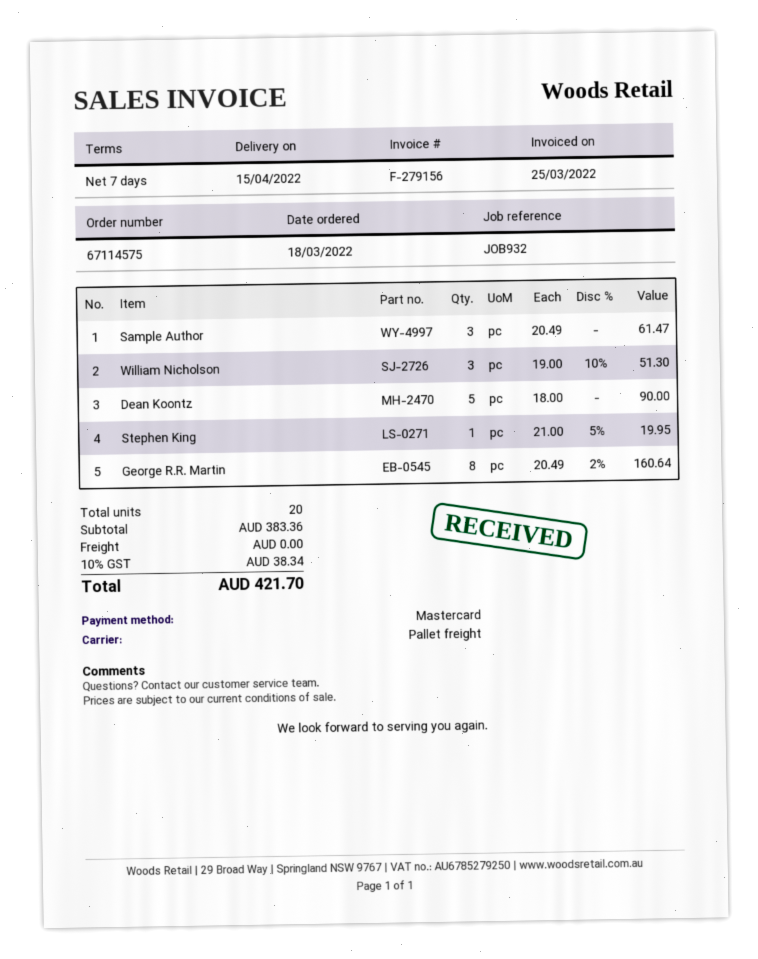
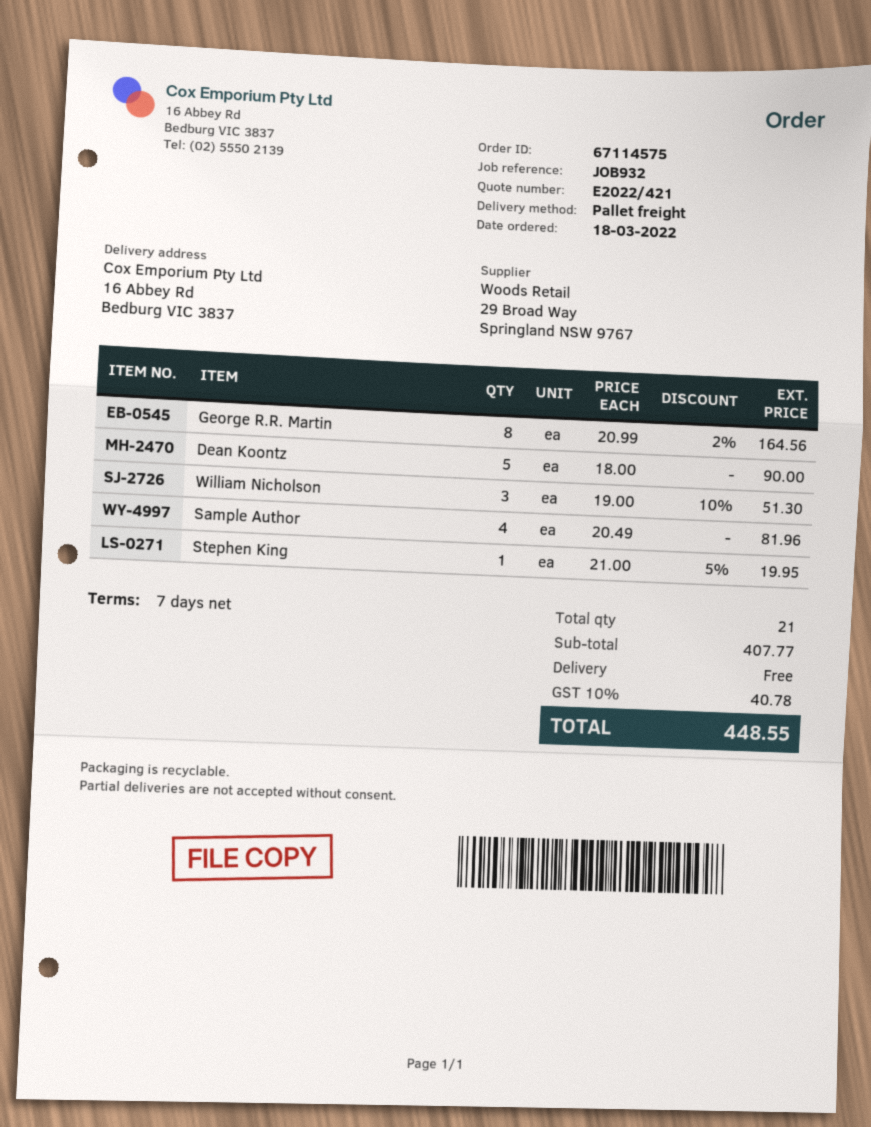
Sample Author: 3 x 20.49 = 61.47 -> 4 x 20.49 = 81.96
George R.R. Martin: 8 x 20.49 - 2% = 160.64 -> 8 x 20.99 - 2% = 164.56
total quantity: 20 -> 21
subtotal: 383.36 -> 407.77
tax: 10% = 38.34 -> 10% = 40.78
total: 421.70 -> 448.55

